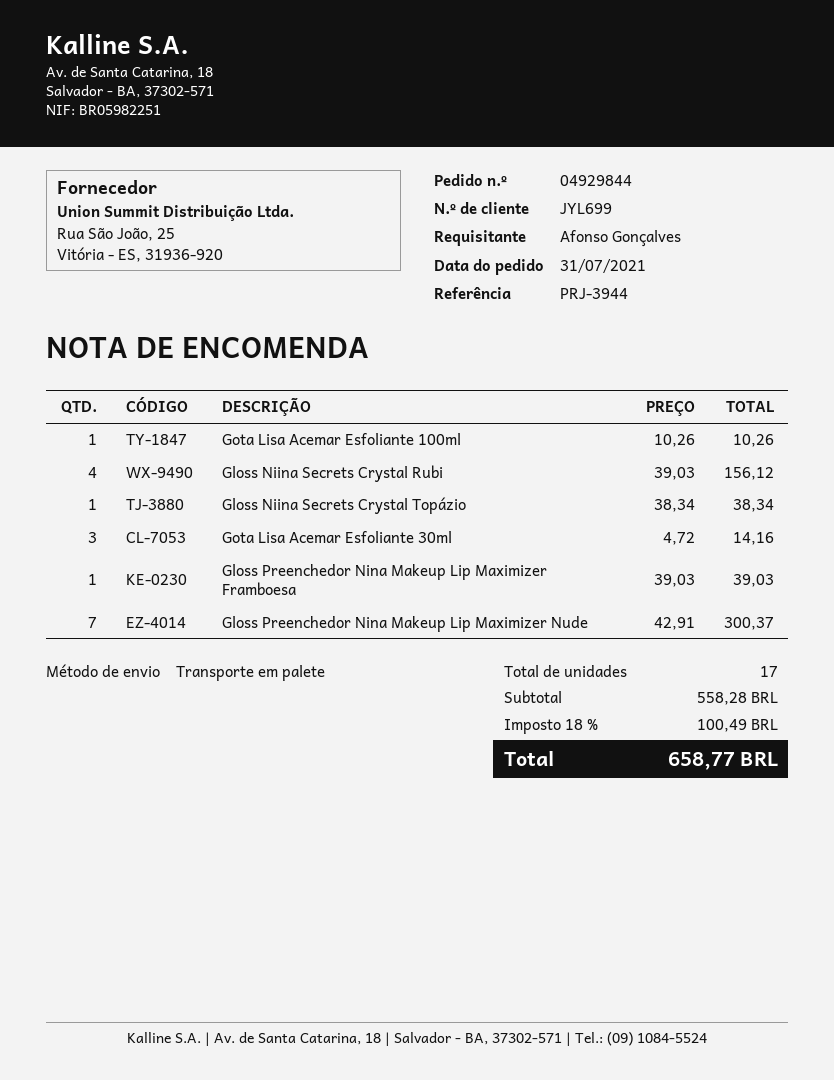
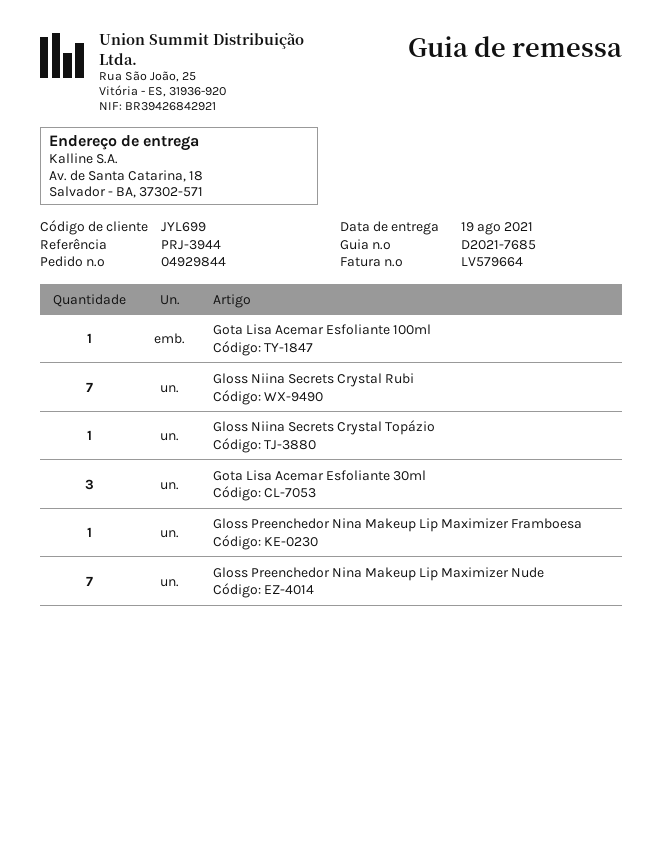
Gloss Niina Secrets Crystal Rubi: 4 -> 7

